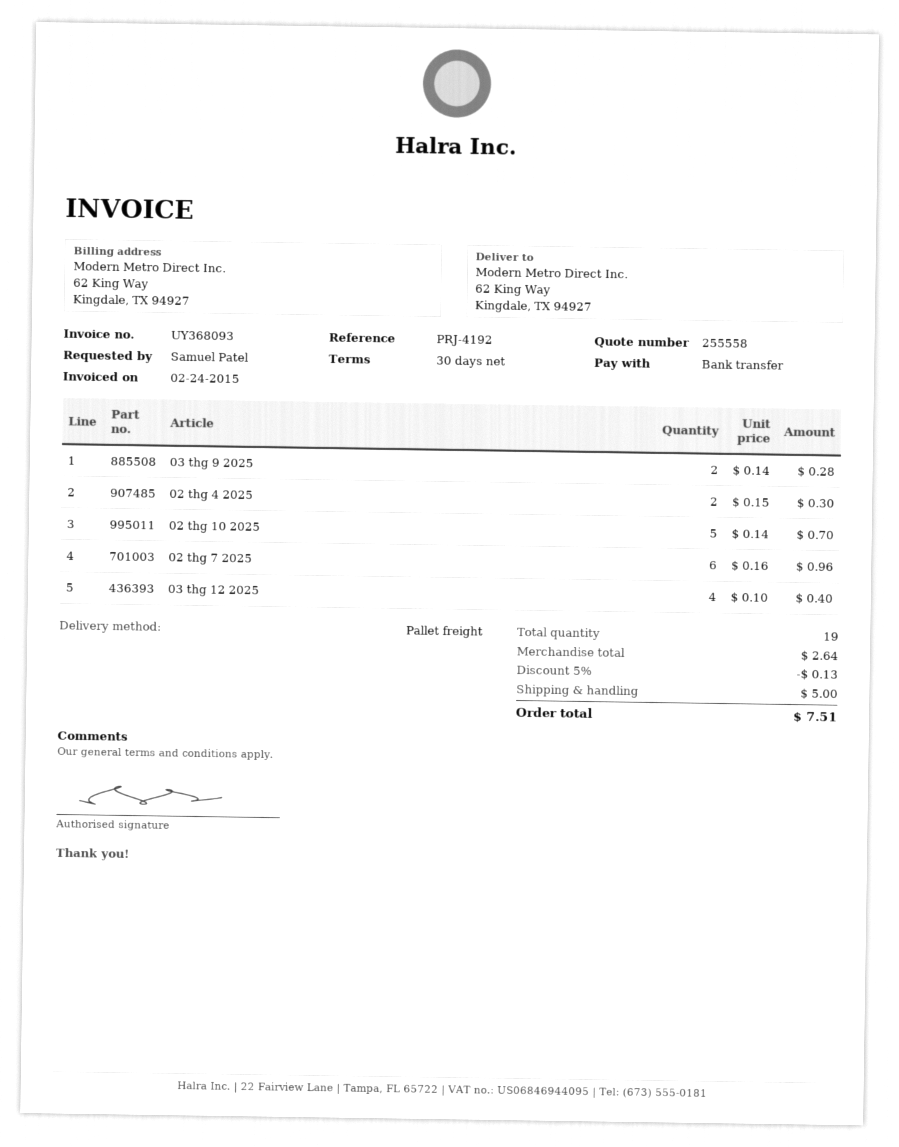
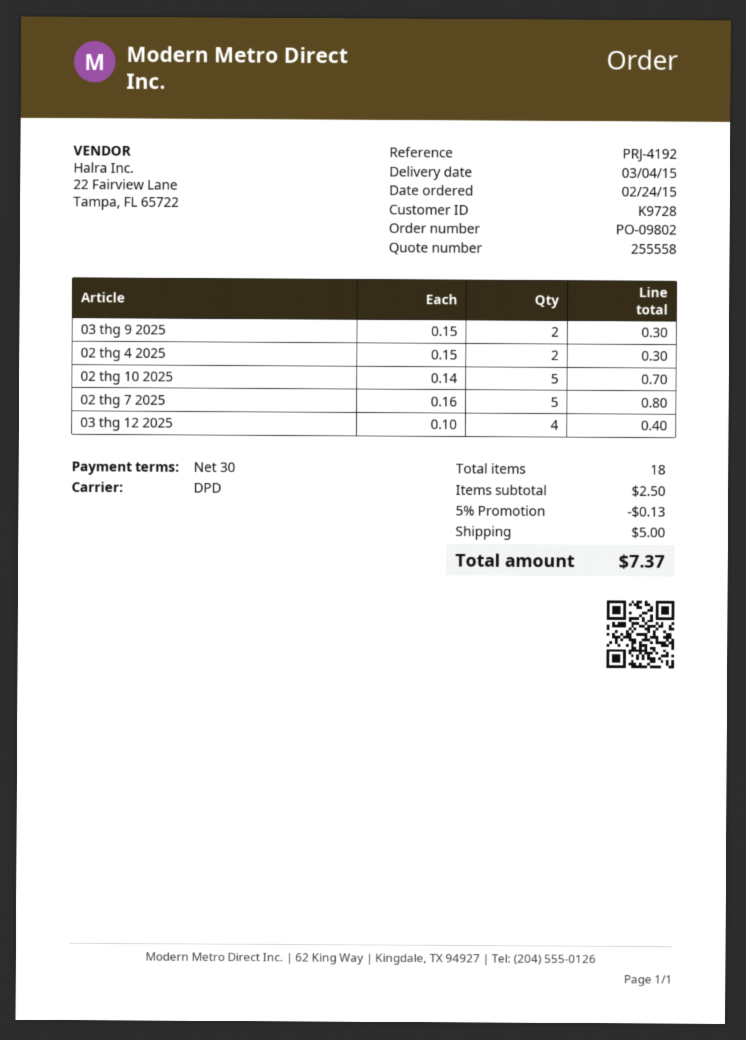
shipping method: pallet freight -> DPD
03 thg 9 2025: 2 x 0.14 = 0.28 -> 2 x 0.15 = 0.30
02 thg 7 2025: 6 x 0.16 = 0.96 -> 5 x 0.16 = 0.80
total quantity: 19 -> 18
subtotal: 2.64 -> 2.50
total: 7.51 -> 7.37

